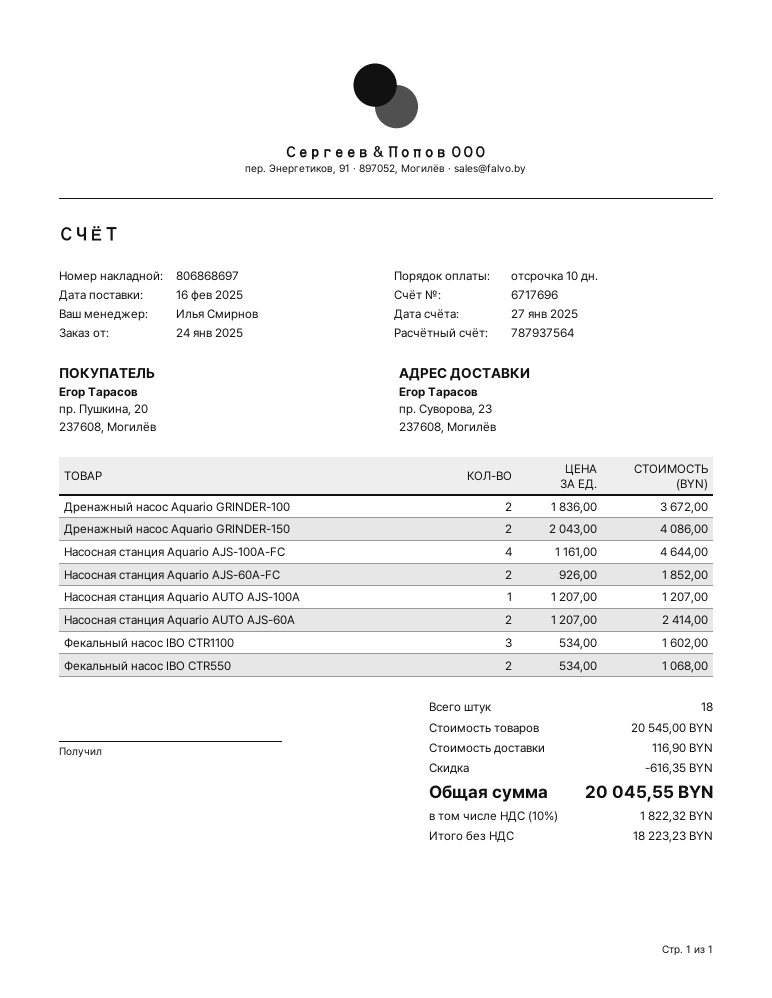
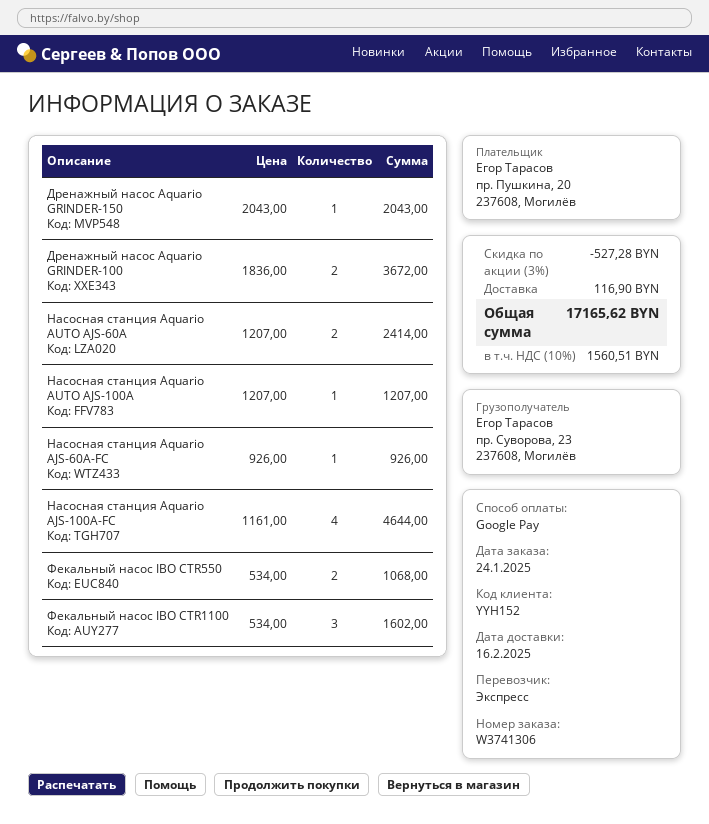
Дренажный насос Aquario GRINDER-150: 2 x 2043.00 = 4086.00 -> 1 x 2043.00 = 2043.00
Насосная станция Aquario AJS-60A-FС: 2 x 926.00 = 1852.00 -> 1 x 926.00 = 926.00
discount: 616.35 -> 527.28
tax: 10% = 1822.32 -> 10% = 1560.51
total: 20045.55 -> 17165.62

